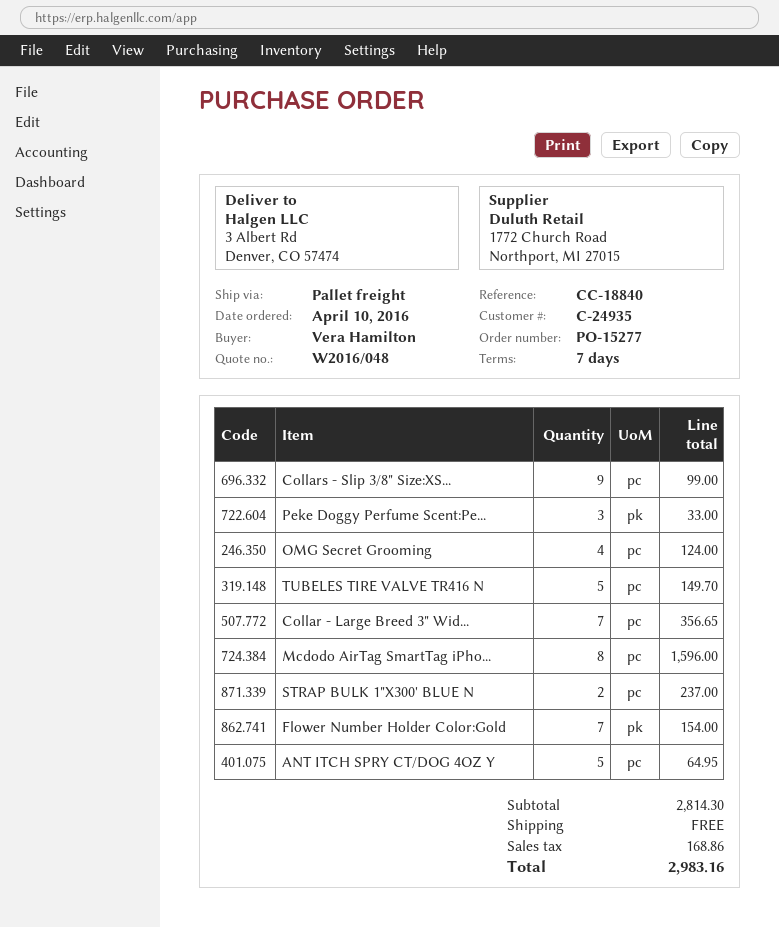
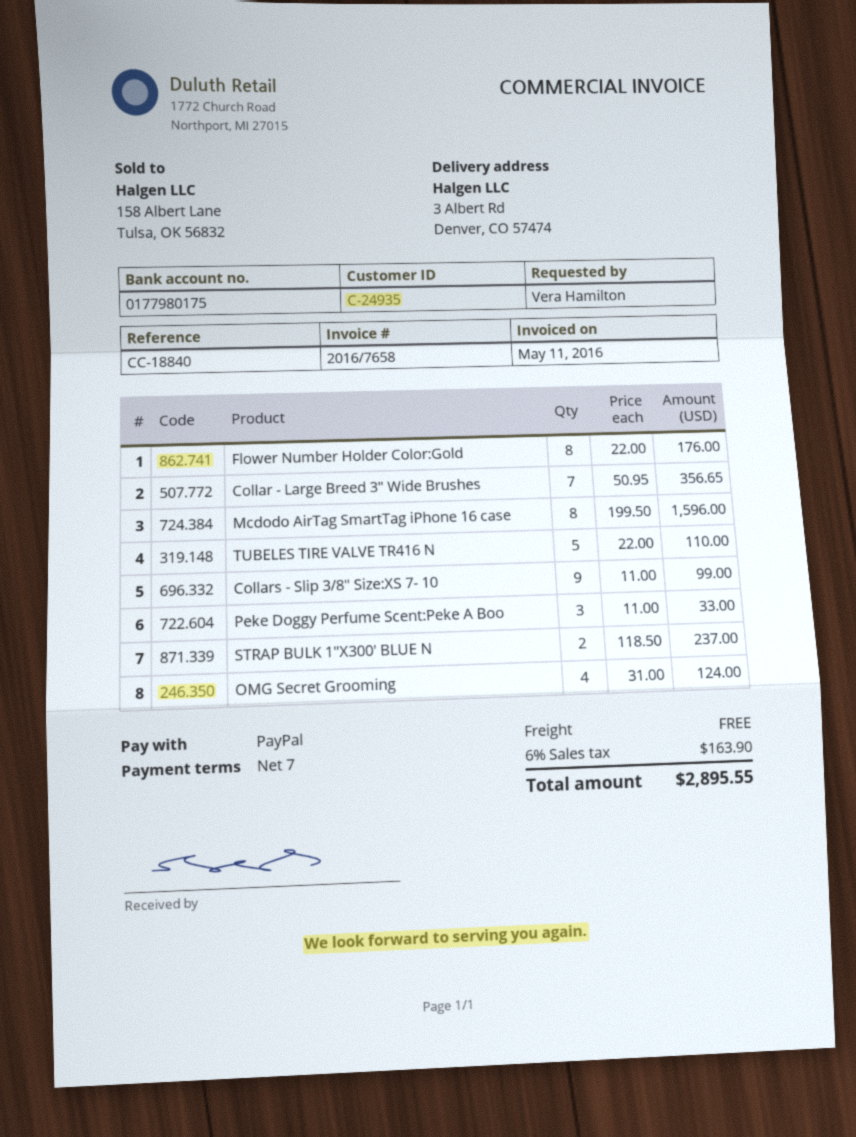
TUBELES TIRE VALVE TR416 N: 5 for 149.70 -> 5 for 110.00
Flower Number Holder Color:Gold: 7 for 154.00 -> 8 for 176.00
ANT ITCH SPRY CT/DOG 4OZ Y: 5 for 64.95 -> none
tax: 168.86 -> 163.90
total: 2983.16 -> 2895.55

